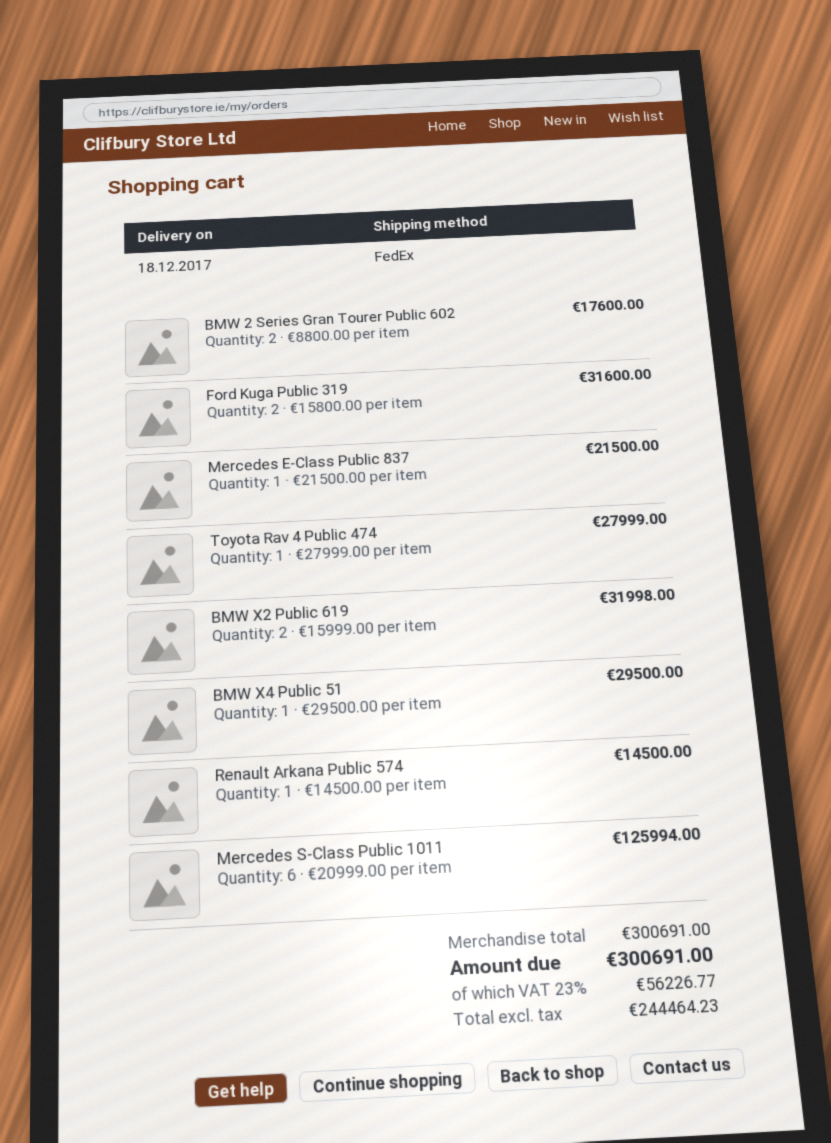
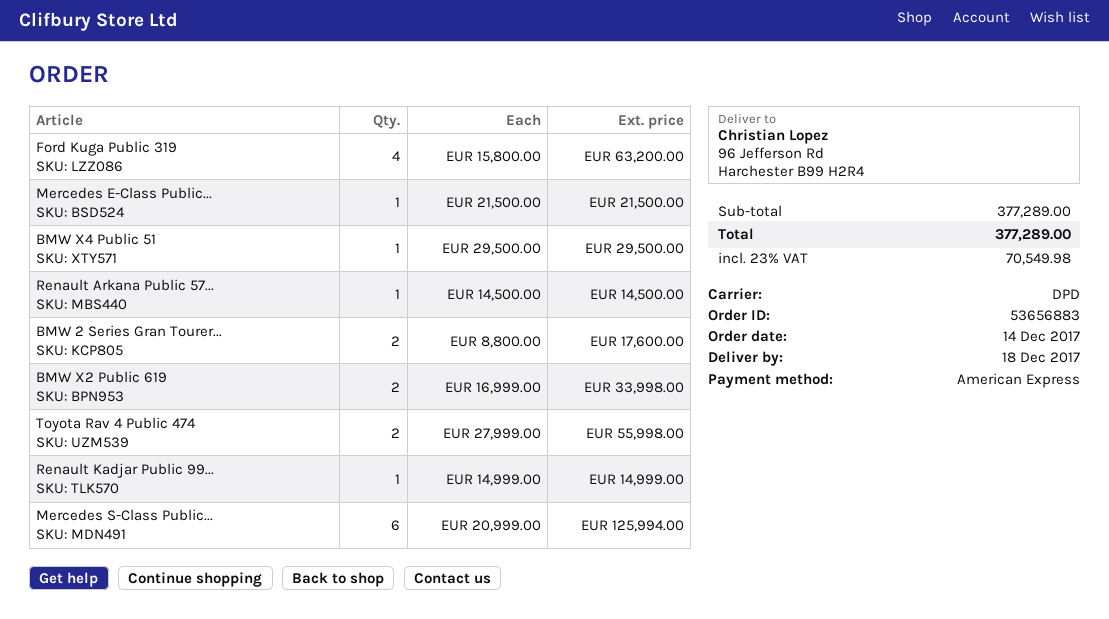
shipping method: FedEx -> DPD
Ford Kuga Public 319: 2 x 15800.00 = 31600.00 -> 4 x 15800.00 = 63200.00
Toyota Rav 4 Public 474: 1 x 27999.00 = 27999.00 -> 2 x 27999.00 = 55998.00
BMW X2 Public 619: 2 x 15999.00 = 31998.00 -> 2 x 16999.00 = 33998.00
Renault Kadjar Public 99...: none -> 1 x 14999.00 = 14999.00
subtotal: 300691.00 -> 377289.00
tax: 23% = 56226.77 -> 23% = 70549.98
total: 300691.00 -> 377289.00

